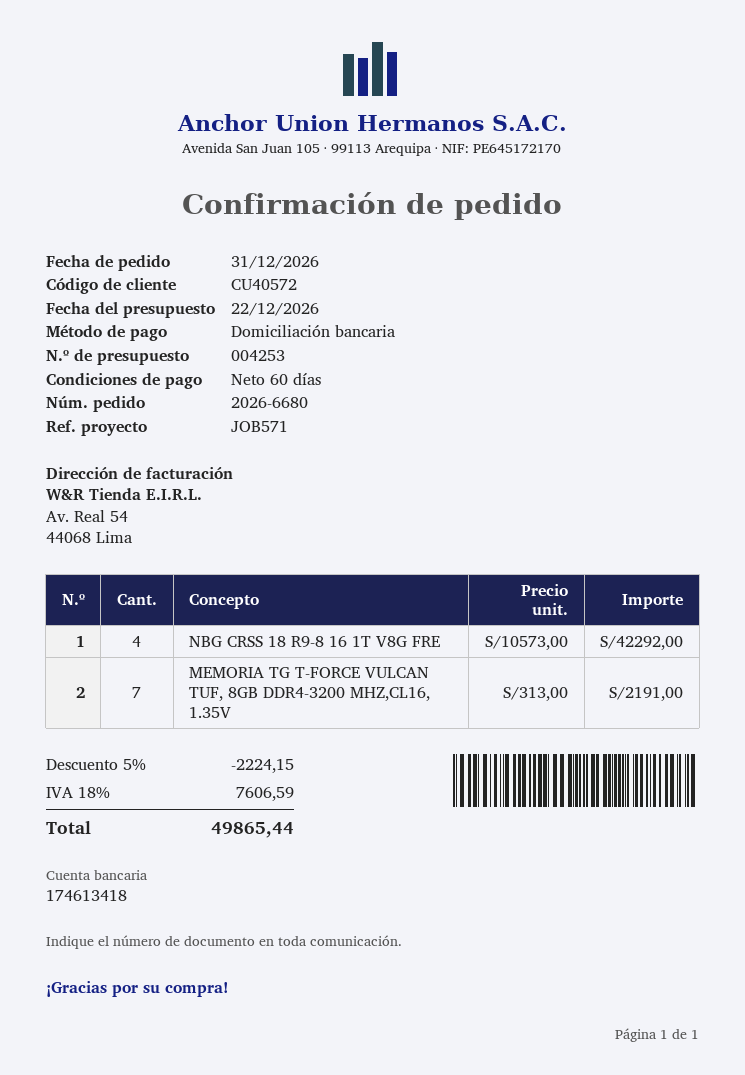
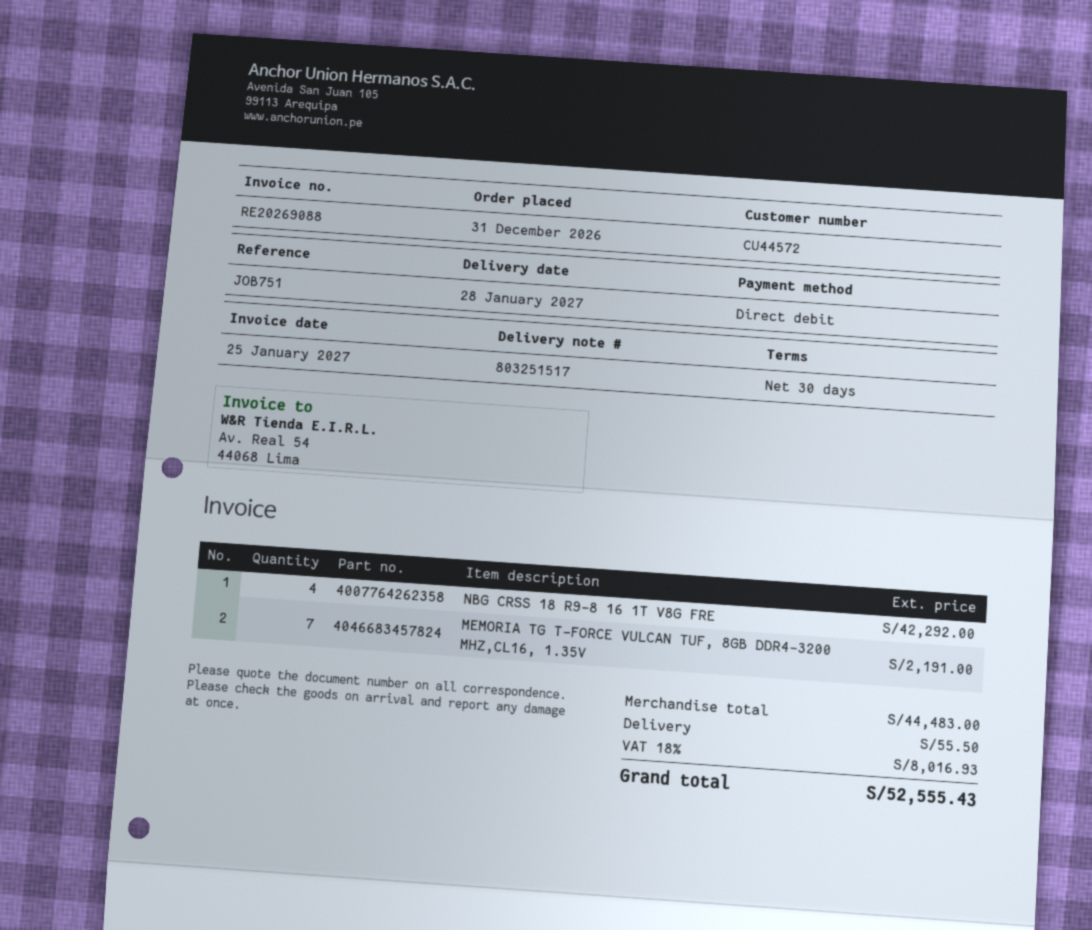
payment terms: 60 days -> 30 days
customer number: CU40572 -> CU44572
reference: JOB571 -> JOB751
discount: 5% = 2224.15 -> none
shipping: none -> 55.50
tax: 18% = 7606.59 -> 18% = 8016.93
total: 49865.44 -> 52555.43

